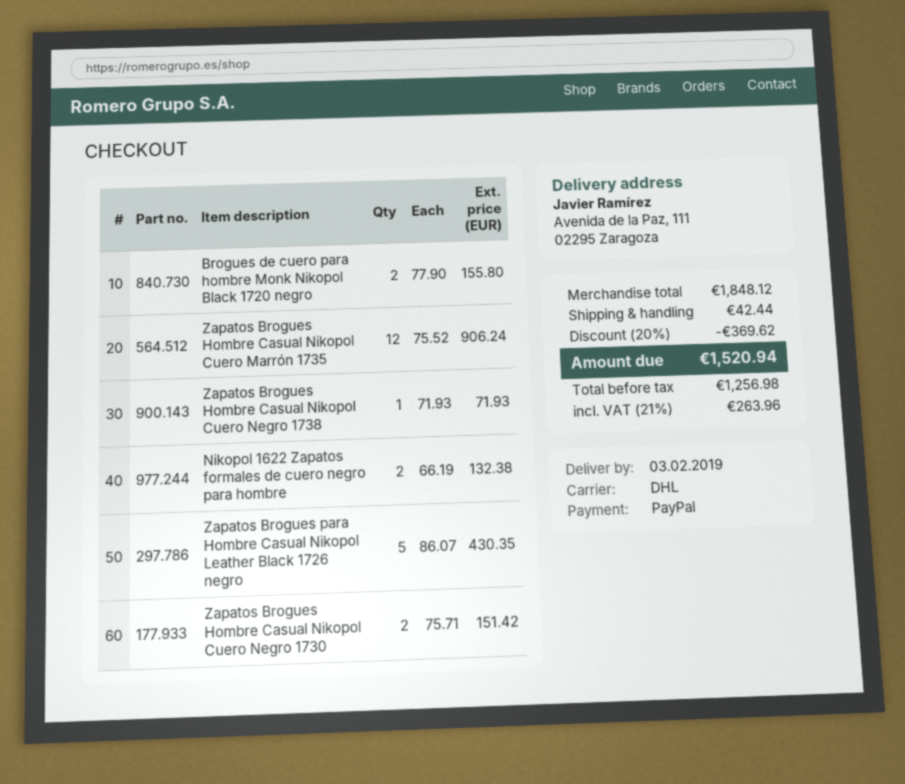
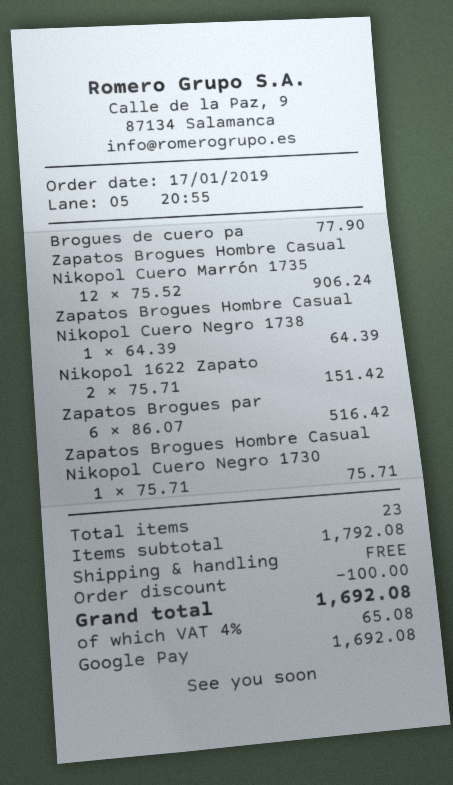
payment method: PayPal -> Google Pay
Brogues de cuero para hombre Monk Nikopol Black 1720 negro: 2 x 77.90 = 155.80 -> 1 x 77.90 = 77.90
Zapatos Brogues Hombre Casual Nikopol Cuero Negro 1738: 1 x 71.93 = 71.93 -> 1 x 64.39 = 64.39
Nikopol 1622 Zapatos formales de cuero negro para hombre: 2 x 66.19 = 132.38 -> 2 x 75.71 = 151.42
Zapatos Brogues para Hombre Casual Nikopol Leather Black 1726 negro: 5 x 86.07 = 430.35 -> 6 x 86.07 = 516.42
Zapatos Brogues Hombre Casual Nikopol Cuero Negro 1730: 2 x 75.71 = 151.42 -> 1 x 75.71 = 75.71
subtotal: 1848.12 -> 1792.08
discount: 369.62 -> 100.00
shipping: 42.44 -> 0.00
tax: 21% = 263.96 -> 4% = 65.08
total: 1520.94 -> 1692.08

